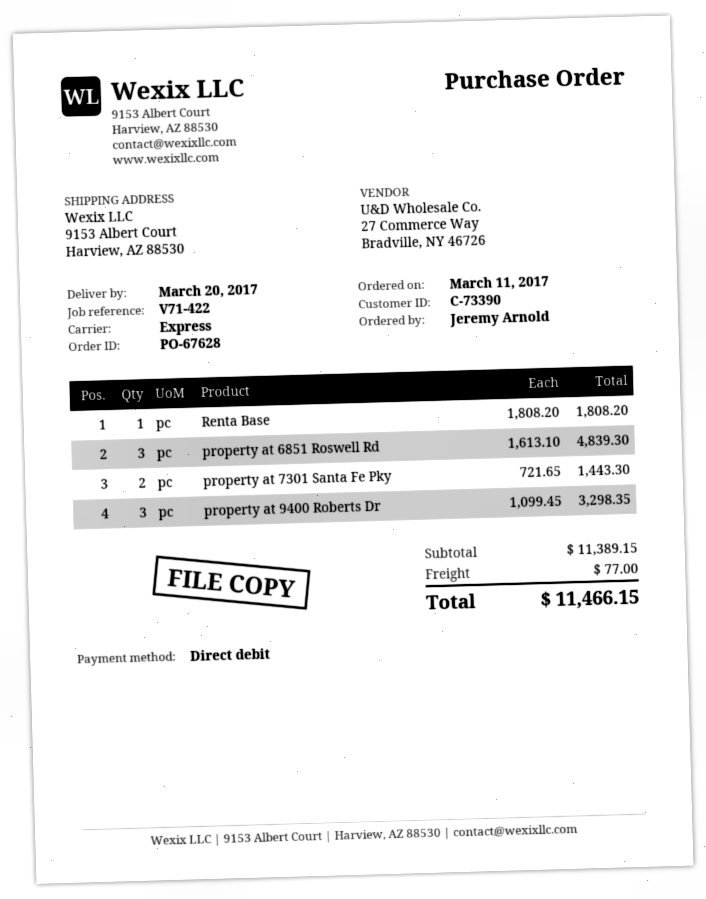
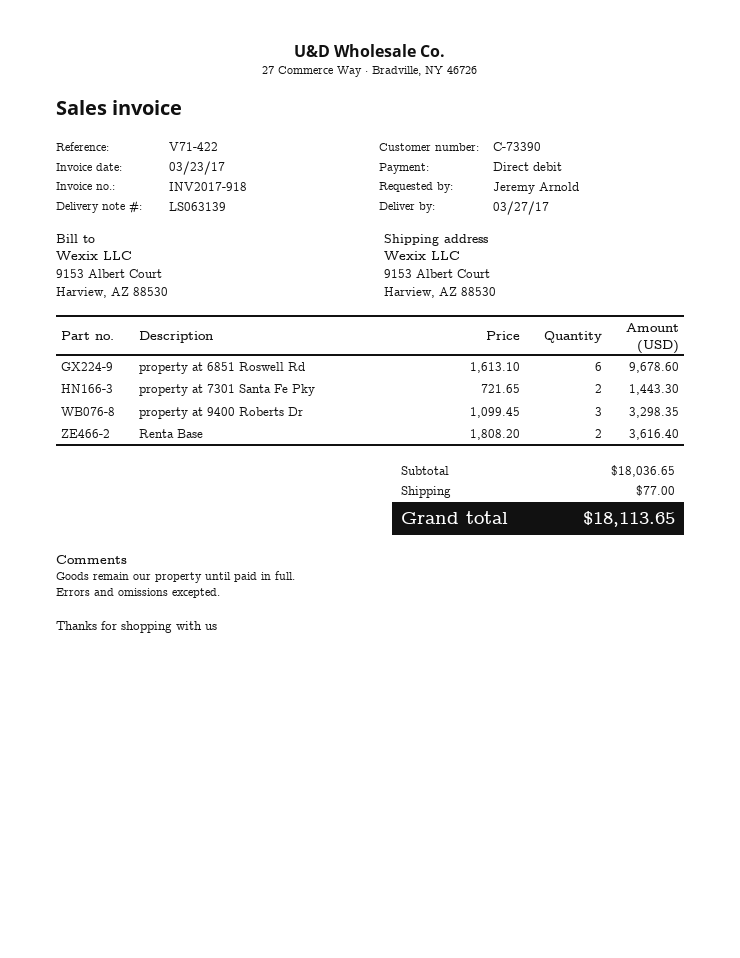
delivery date: 2017-03-20 -> 2017-03-27
Renta Base: 1 x 1808.20 = 1808.20 -> 2 x 1808.20 = 3616.40
property at 6851 Roswell Rd: 3 x 1613.10 = 4839.30 -> 6 x 1613.10 = 9678.60
subtotal: 11389.15 -> 18036.65
total: 11466.15 -> 18113.65

